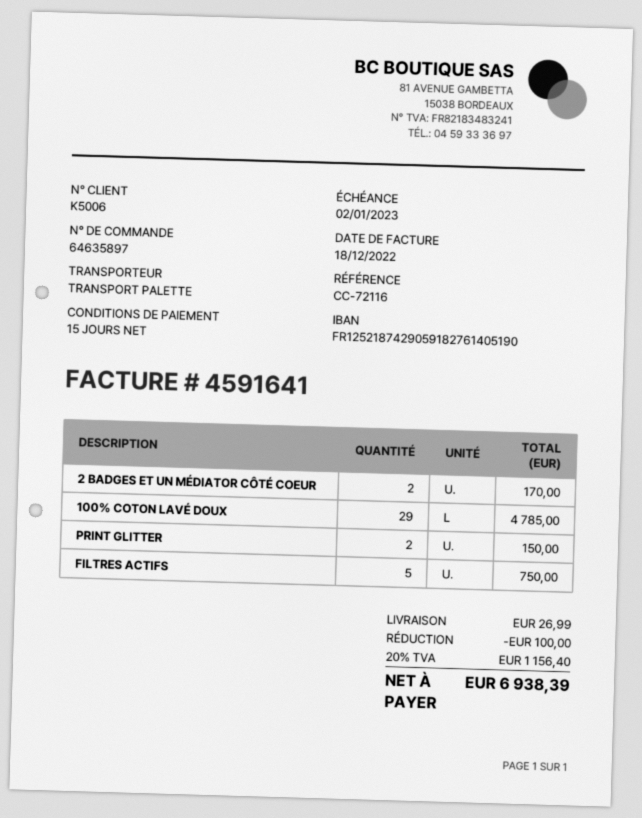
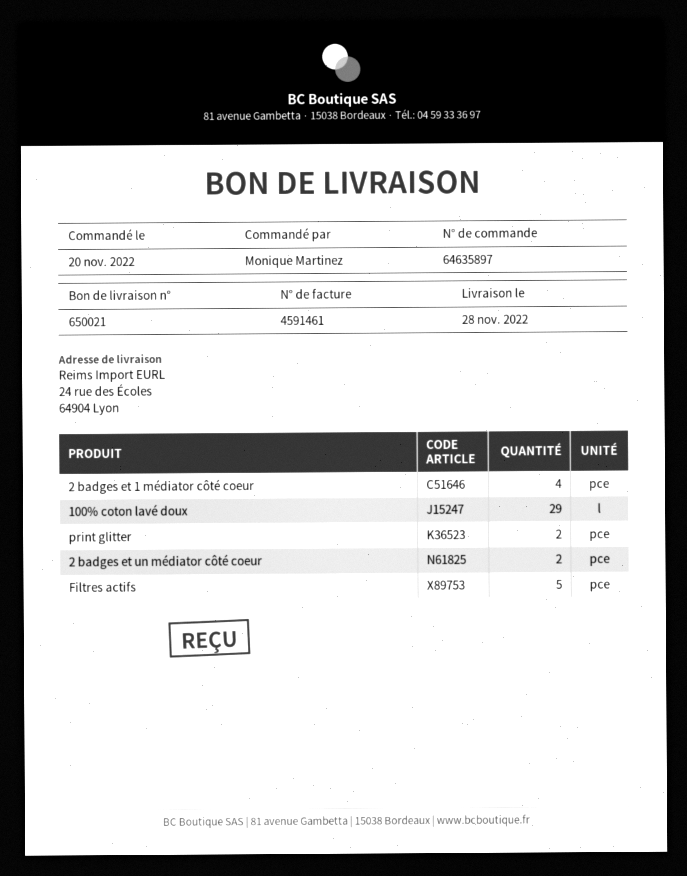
invoice number: 4591641 -> 4591461
2 badges et 1 médiator côté coeur: none -> 4

